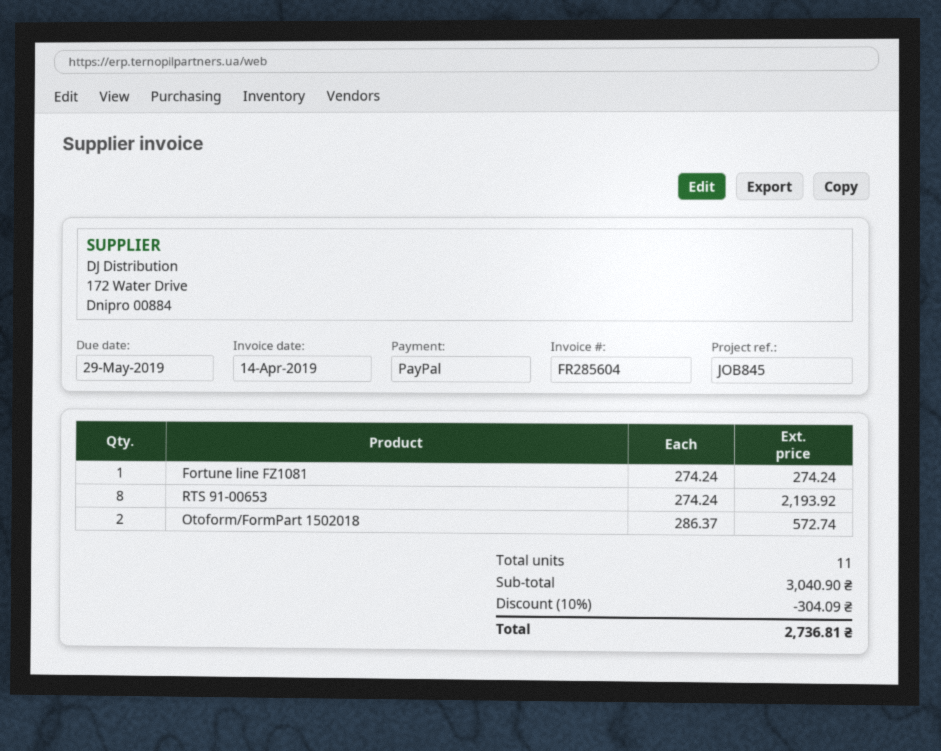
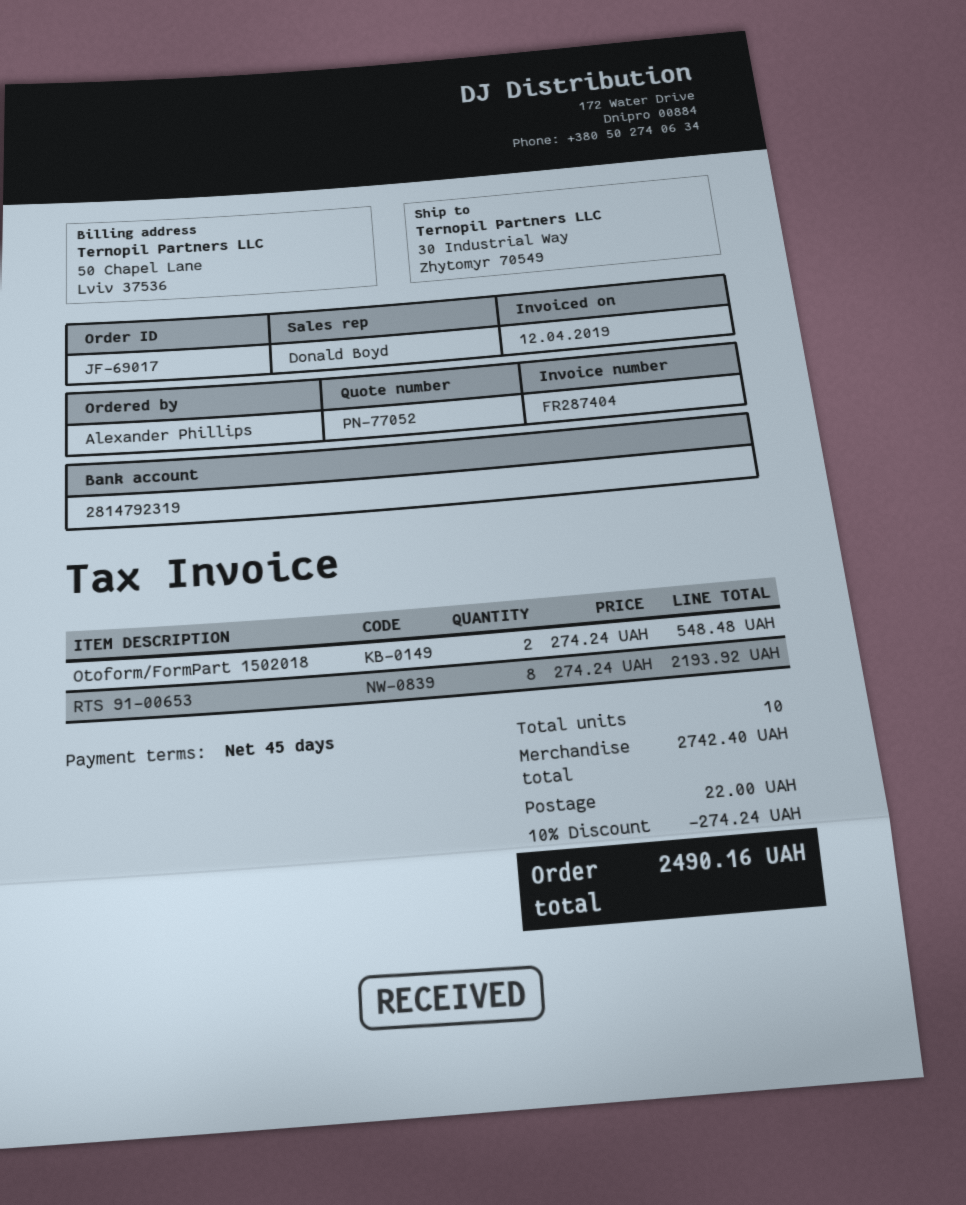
invoice number: FR285604 -> FR287404
invoice date: 2019-04-14 -> 2019-04-12
Fortune line FZ1081: 1 x 274.24 = 274.24 -> none
Otoform/FormPart 1502018: 2 x 286.37 = 572.74 -> 2 x 274.24 = 548.48
total quantity: 11 -> 10
subtotal: 3040.90 -> 2742.40
discount: 10% = 304.09 -> 10% = 274.24
shipping: none -> 22.00
total: 2736.81 -> 2490.16

